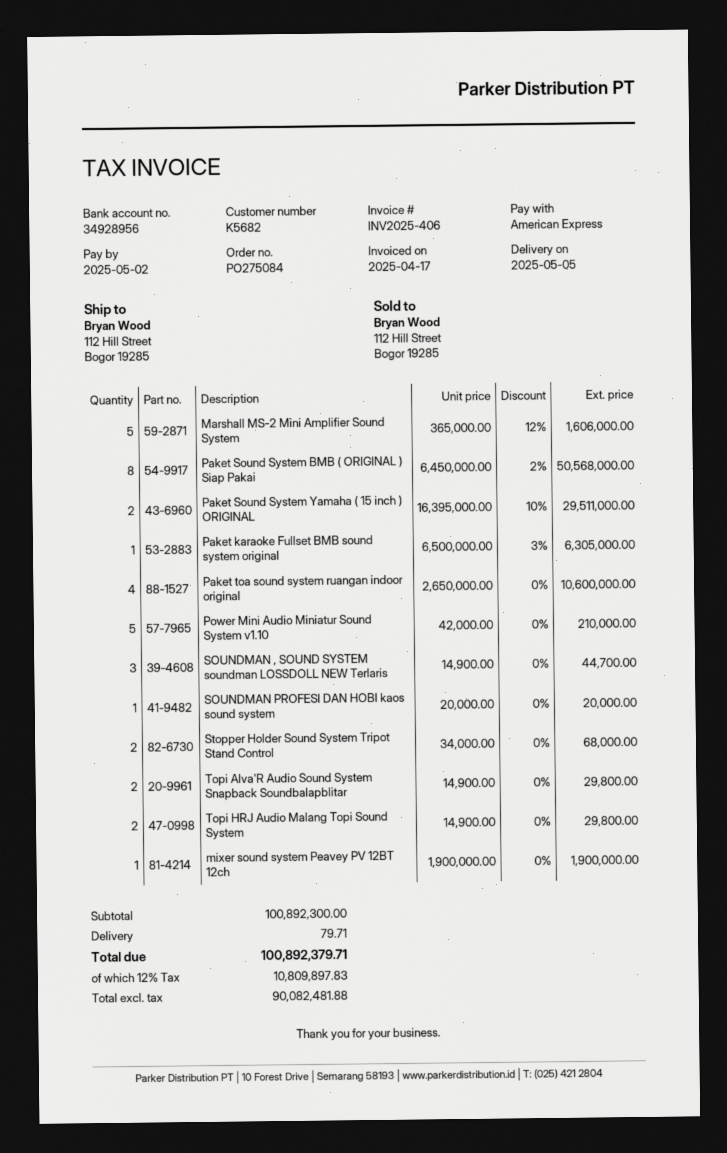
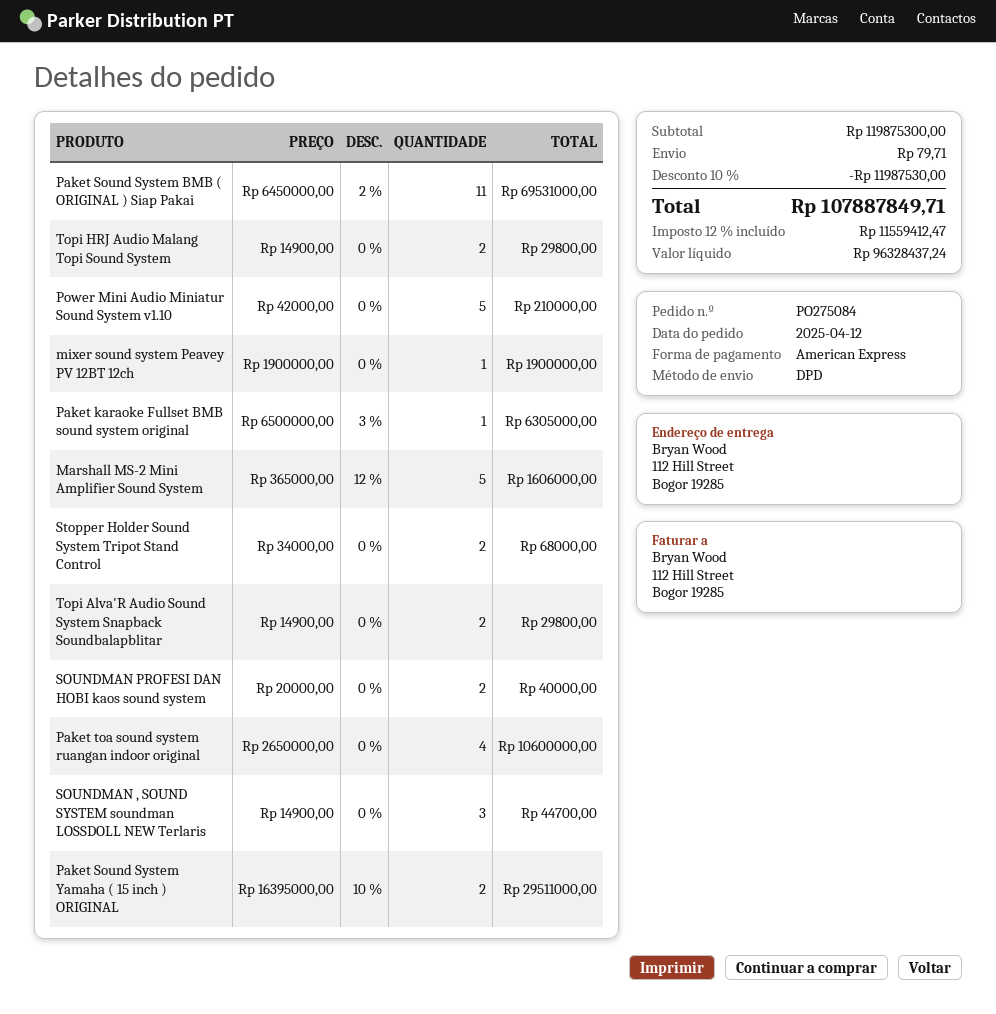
Paket Sound System BMB ( ORIGINAL ) Siap Pakai: 8 x 6450000.00 - 2% = 50568000.00 -> 11 x 6450000.00 - 2% = 69531000.00
SOUNDMAN PROFESI DAN HOBI kaos sound system: 1 x 20000.00 = 20000.00 -> 2 x 20000.00 = 40000.00
subtotal: 100892300.00 -> 119875300.00
discount: none -> 10% = 11987530.00
net: 90082481.88 -> 96328437.24
tax: 12% = 10809897.83 -> 12% = 11559412.47
total: 100892379.71 -> 107887849.71

